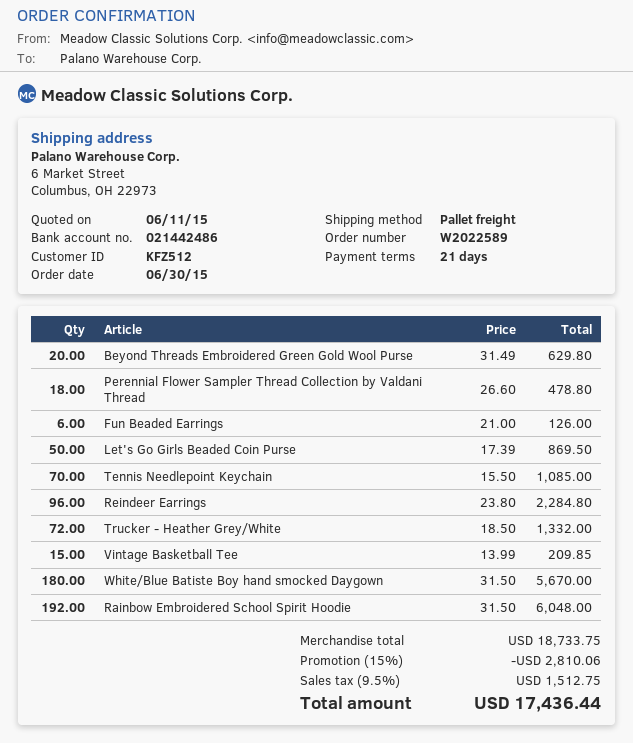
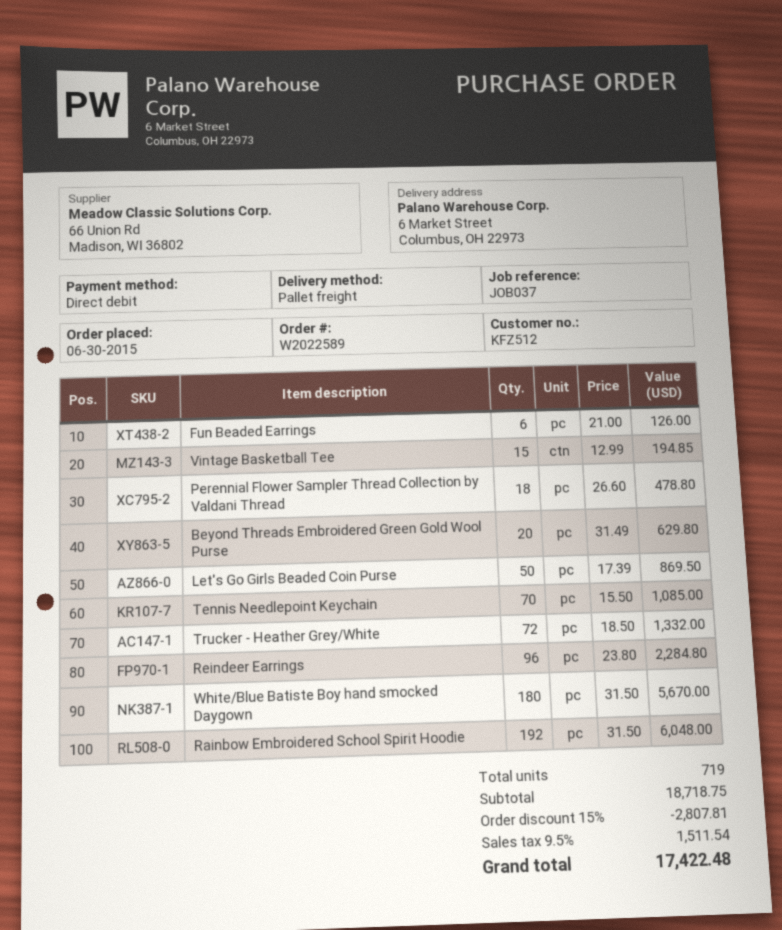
Vintage Basketball Tee: 15 x 13.99 = 209.85 -> 15 x 12.99 = 194.85
subtotal: 18733.75 -> 18718.75
discount: 15% = 2810.06 -> 15% = 2807.81
tax: 9.5% = 1512.75 -> 9.5% = 1511.54
total: 17436.44 -> 17422.48

